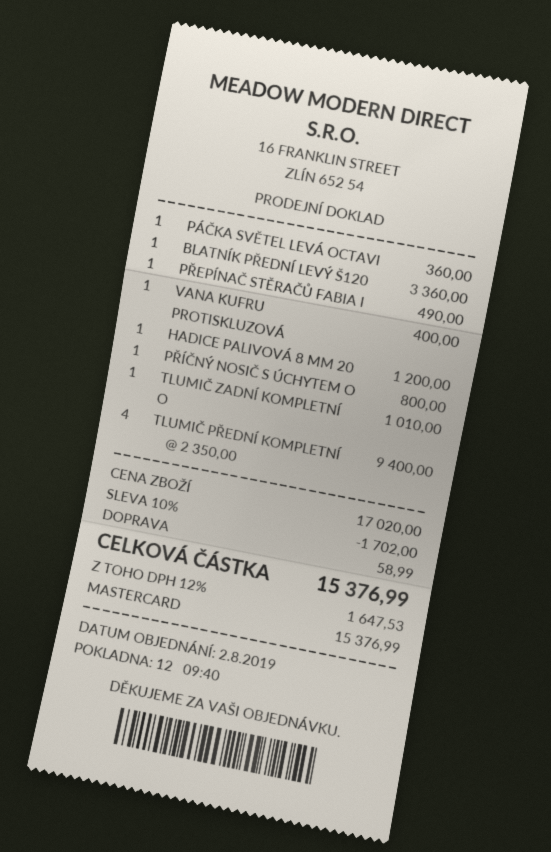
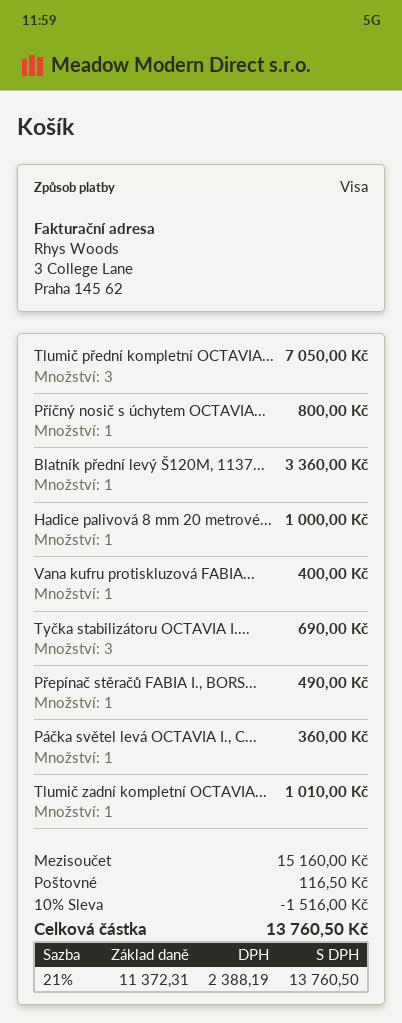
payment method: Mastercard -> Visa
HADICE PALIVOVÁ 8 MM 20: 1 for 1200.00 -> 1 for 1000.00
TLUMIČ PŘEDNÍ KOMPLETNÍ: 4 for 9400.00 -> 3 for 7050.00
Tyčka stabilizátoru OCTAVIA I....: none -> 3 for 690.00
subtotal: 17020.00 -> 15160.00
discount: 10% = 1702.00 -> 10% = 1516.00
shipping: 58.99 -> 116.50
tax: 12% = 1647.53 -> 21% = 2388.19
total: 15376.99 -> 13760.50

